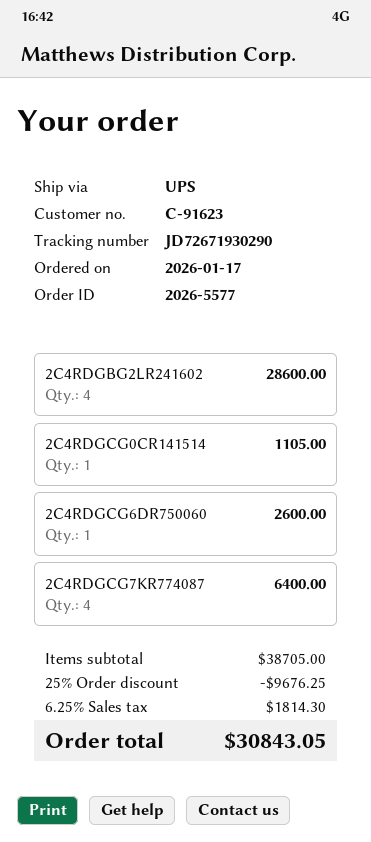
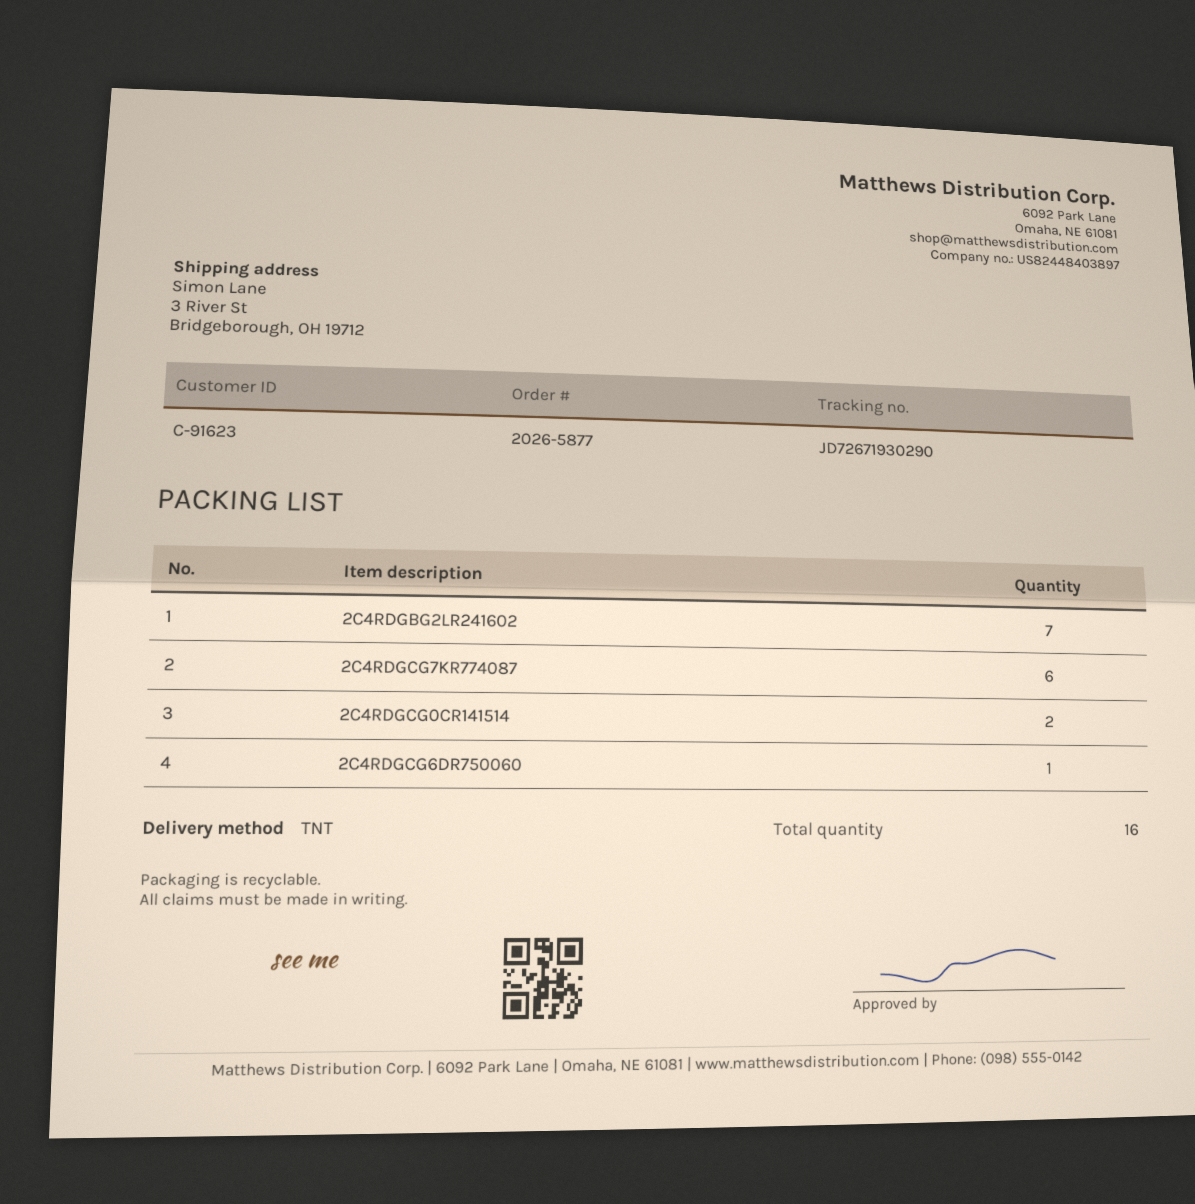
order number: 2026-5577 -> 2026-5877
shipping method: UPS -> TNT
2C4RDGBG2LR241602: 4 -> 7
2C4RDGCG0CR141514: 1 -> 2
2C4RDGCG7KR774087: 4 -> 6

